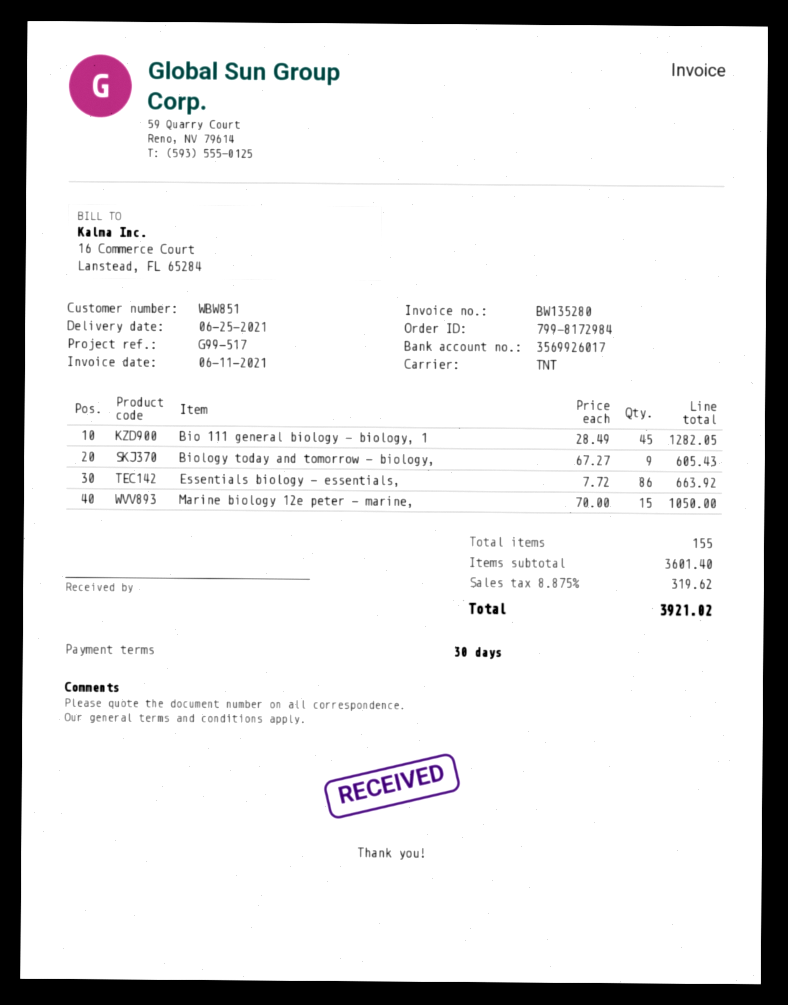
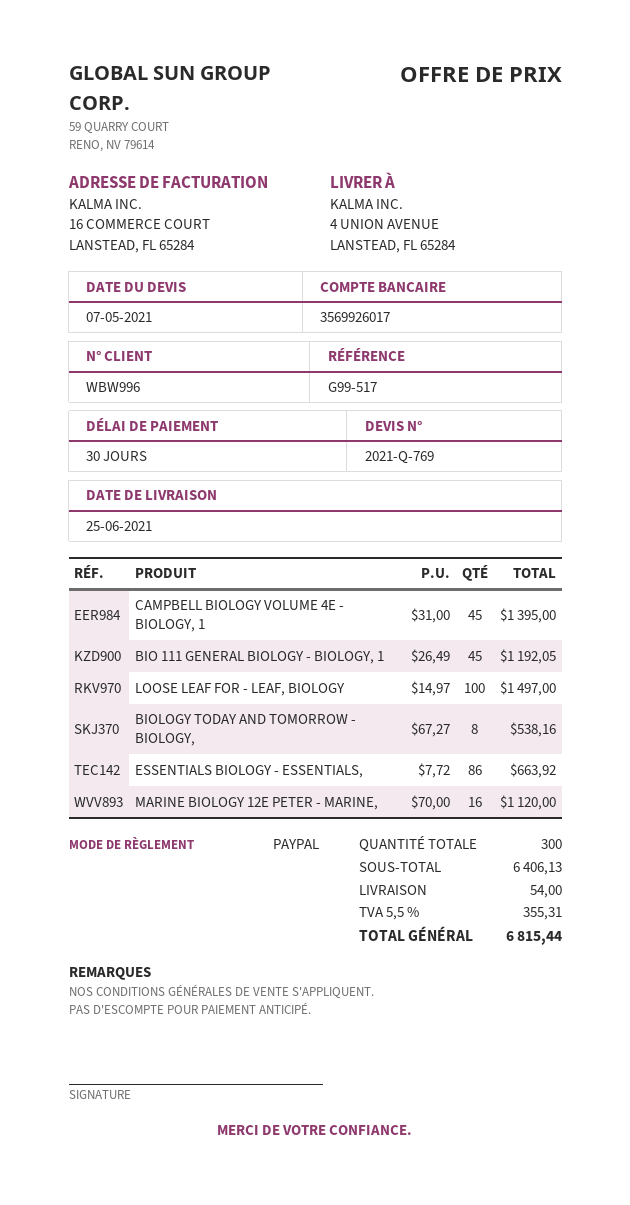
customer number: WBW851 -> WBW996
Bio 111 general biology - biology, 1: 45 x 28.49 = 1282.05 -> 45 x 26.49 = 1192.05
Biology today and tomorrow - biology,: 9 x 67.27 = 605.43 -> 8 x 67.27 = 538.16
Marine biology 12e peter - marine,: 15 x 70.00 = 1050.00 -> 16 x 70.00 = 1120.00
CAMPBELL BIOLOGY VOLUME 4E - BIOLOGY, 1: none -> 45 x 31.00 = 1395.00
LOOSE LEAF FOR - LEAF, BIOLOGY: none -> 100 x 14.97 = 1497.00
total quantity: 155 -> 300
subtotal: 3601.40 -> 6406.13
shipping: none -> 54.00
tax: 8.875% = 319.62 -> 5.5% = 355.31
total: 3921.02 -> 6815.44

